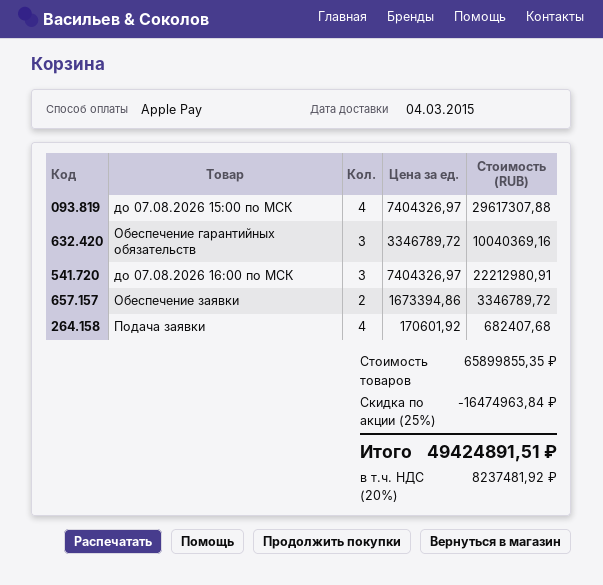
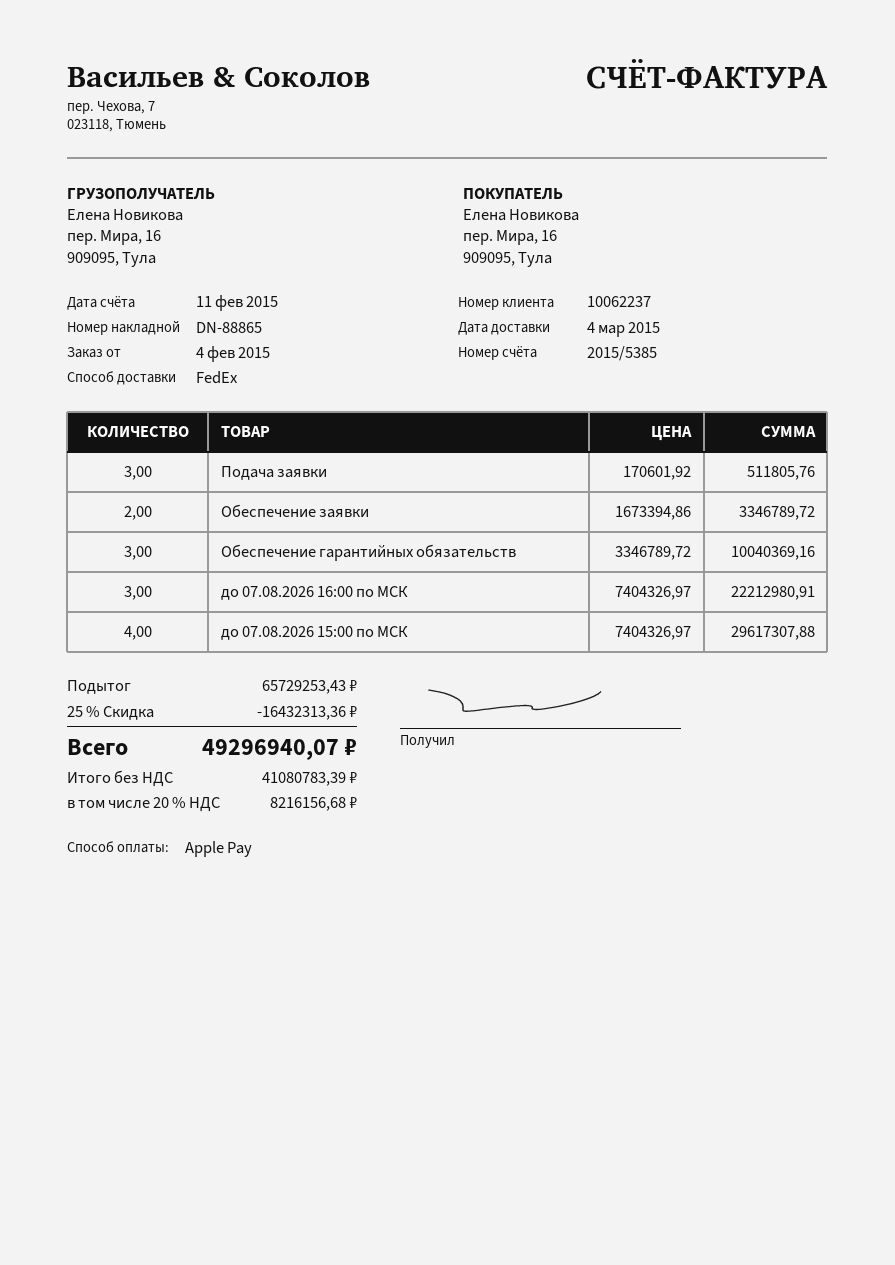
Подача заявки: 4 x 170601.92 = 682407.68 -> 3 x 170601.92 = 511805.76
subtotal: 65899855.35 -> 65729253.43
discount: 25% = 16474963.84 -> 25% = 16432313.36
tax: 20% = 8237481.92 -> 20% = 8216156.68
total: 49424891.51 -> 49296940.07

